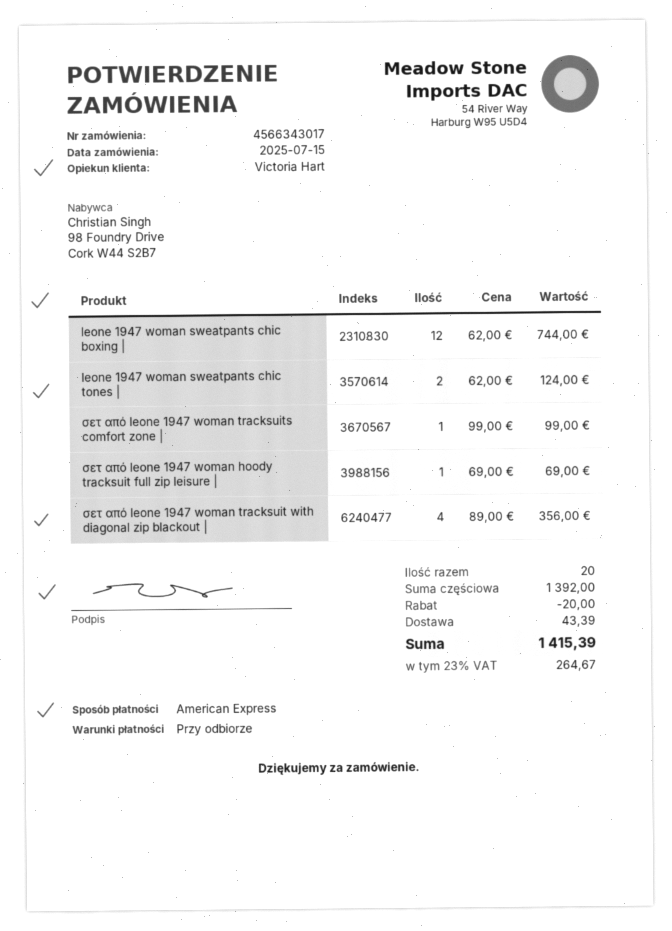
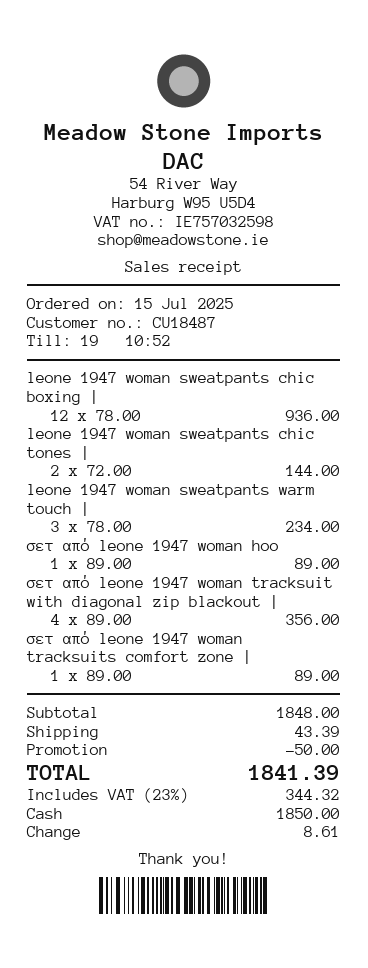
payment method: American Express -> cash
leone 1947 woman sweatpants chic boxing |: 12 x 62.00 = 744.00 -> 12 x 78.00 = 936.00
leone 1947 woman sweatpants chic tones |: 2 x 62.00 = 124.00 -> 2 x 72.00 = 144.00
σετ από leone 1947 woman tracksuits comfort zone |: 1 x 99.00 = 99.00 -> 1 x 89.00 = 89.00
σετ από leone 1947 woman hoody tracksuit full zip leisure |: 1 x 69.00 = 69.00 -> 1 x 89.00 = 89.00
leone 1947 woman sweatpants warm touch |: none -> 3 x 78.00 = 234.00
subtotal: 1392.00 -> 1848.00
discount: 20.00 -> 50.00
tax: 23% = 264.67 -> 23% = 344.32
total: 1415.39 -> 1841.39

